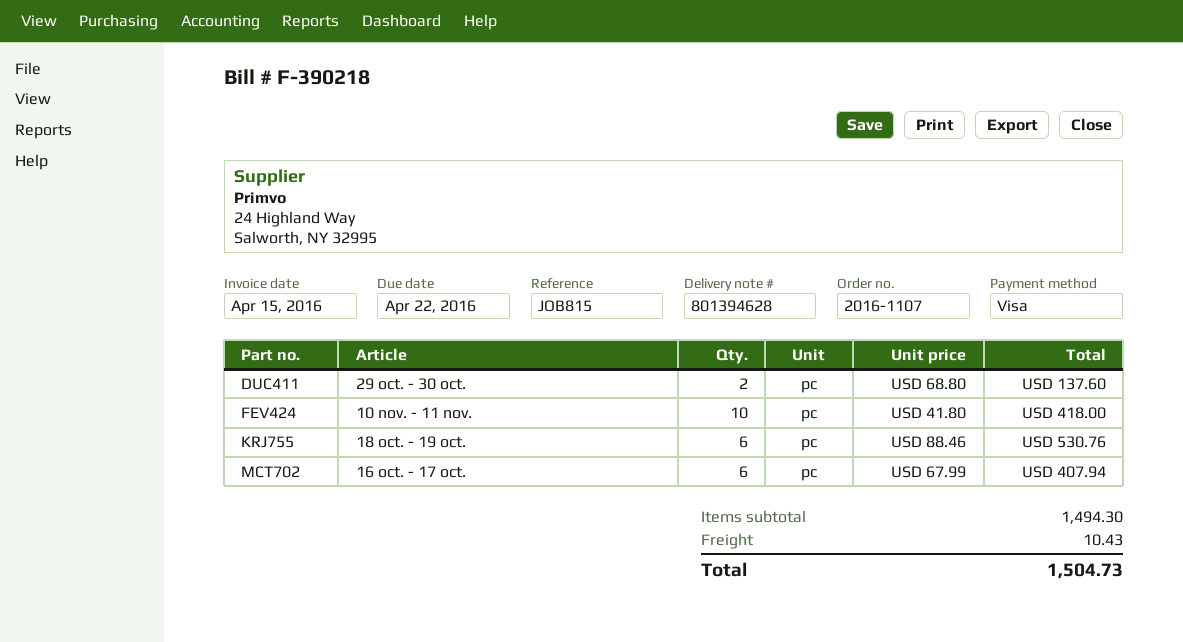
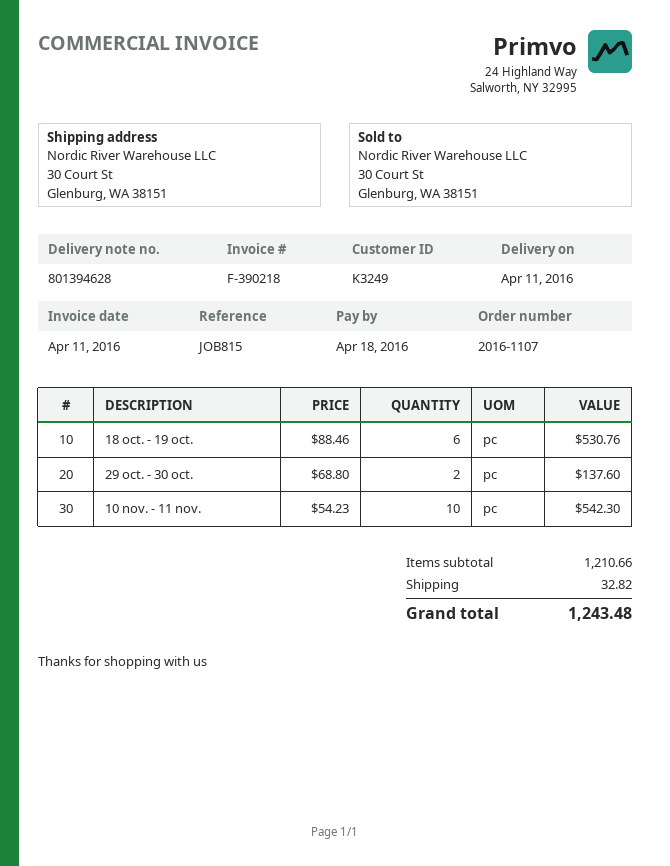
invoice date: 2016-04-15 -> 2016-04-11
due date: 2016-04-22 -> 2016-04-18
10 nov. - 11 nov.: 10 x 41.80 = 418.00 -> 10 x 54.23 = 542.30
16 oct. - 17 oct.: 6 x 67.99 = 407.94 -> none
subtotal: 1494.30 -> 1210.66
shipping: 10.43 -> 32.82
total: 1504.73 -> 1243.48

